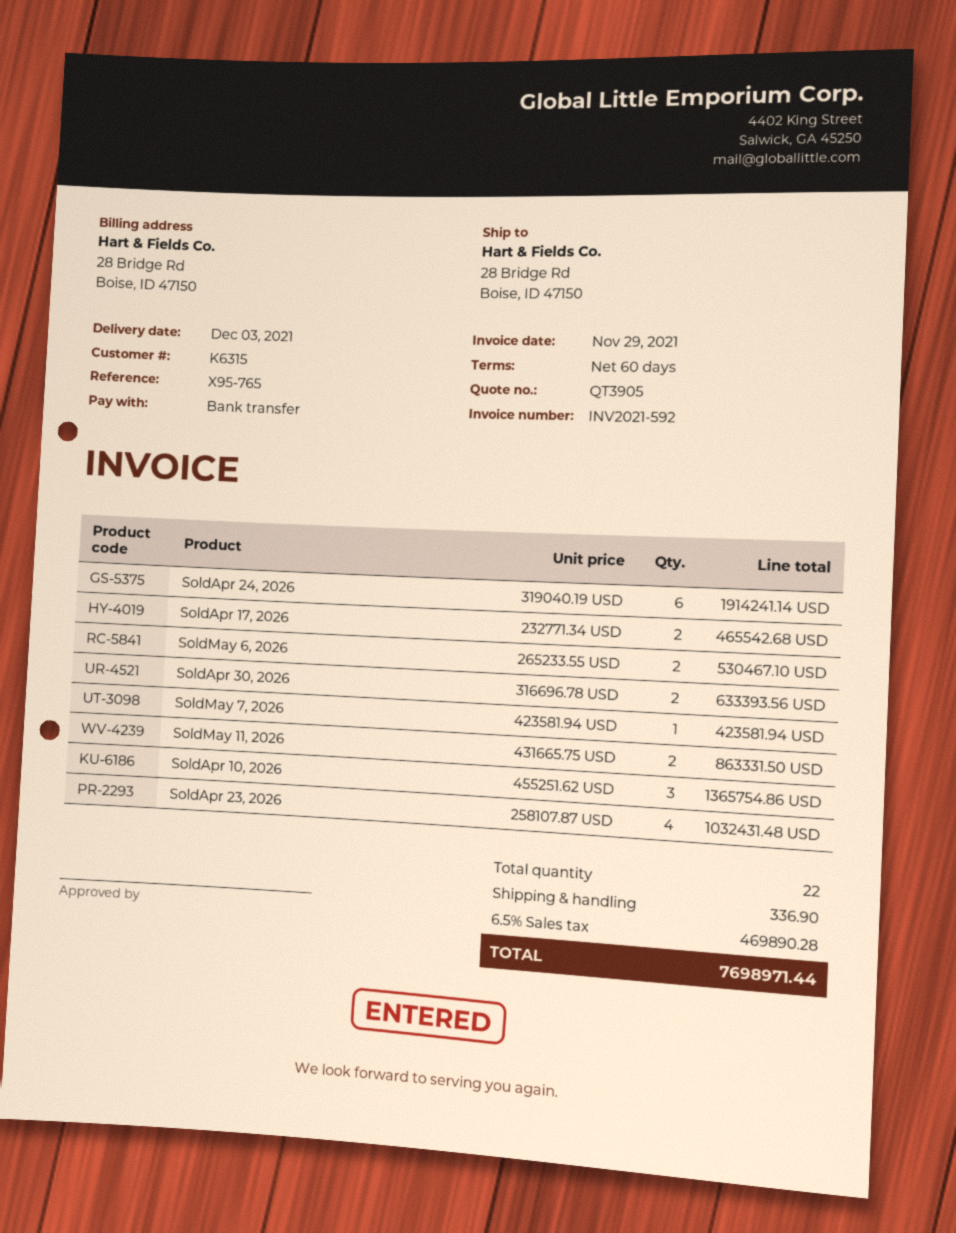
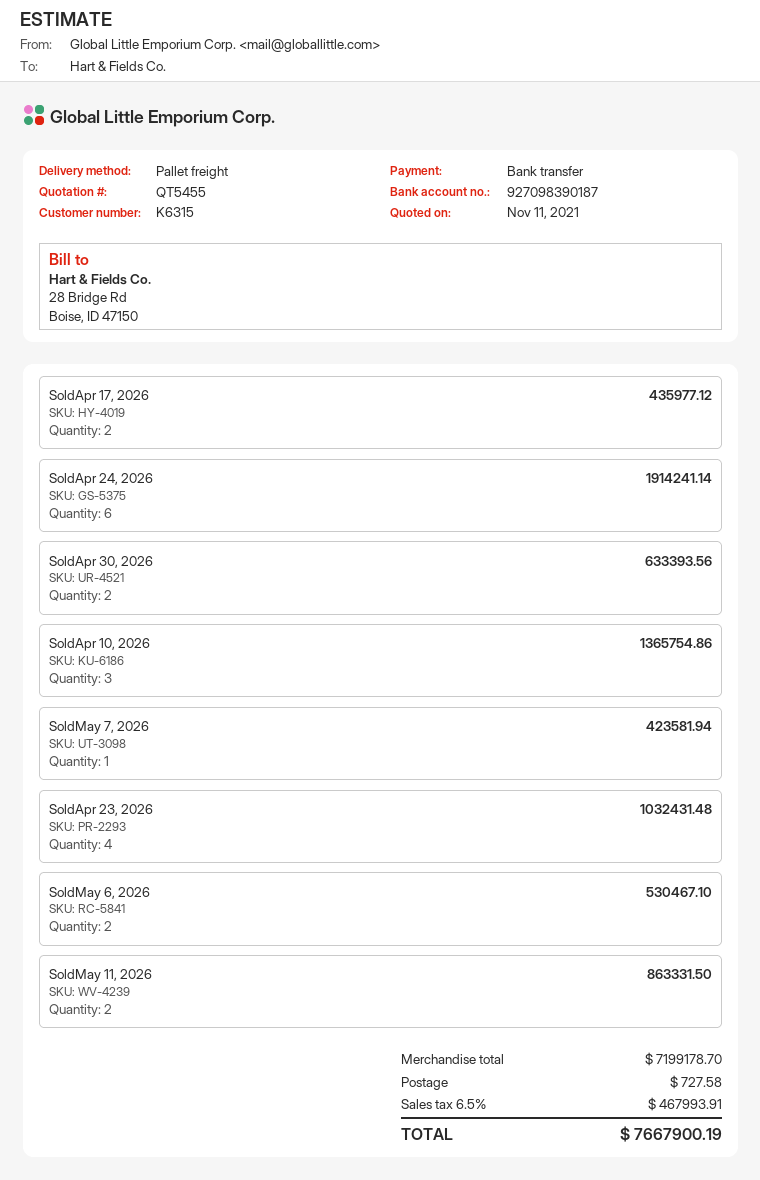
quote number: QT3905 -> QT5455
SoldApr 17, 2026: 2 for 465542.68 -> 2 for 435977.12
shipping: 336.90 -> 727.58
tax: 6.5% = 469890.28 -> 6.5% = 467993.91
total: 7698971.44 -> 7667900.19

